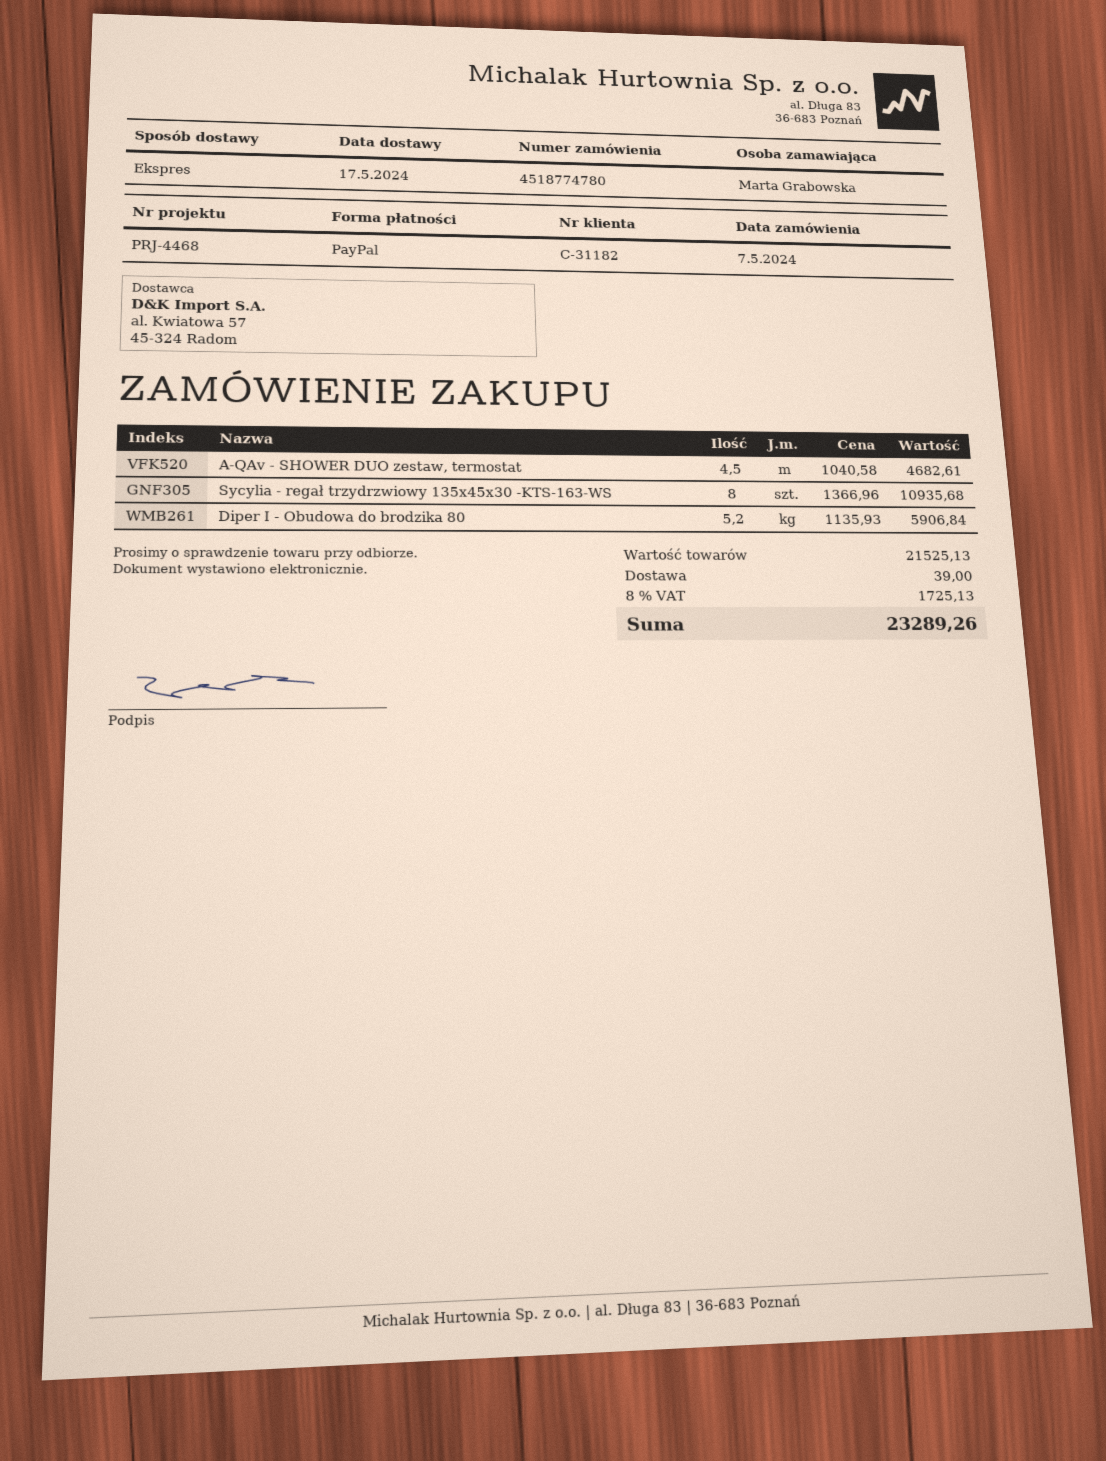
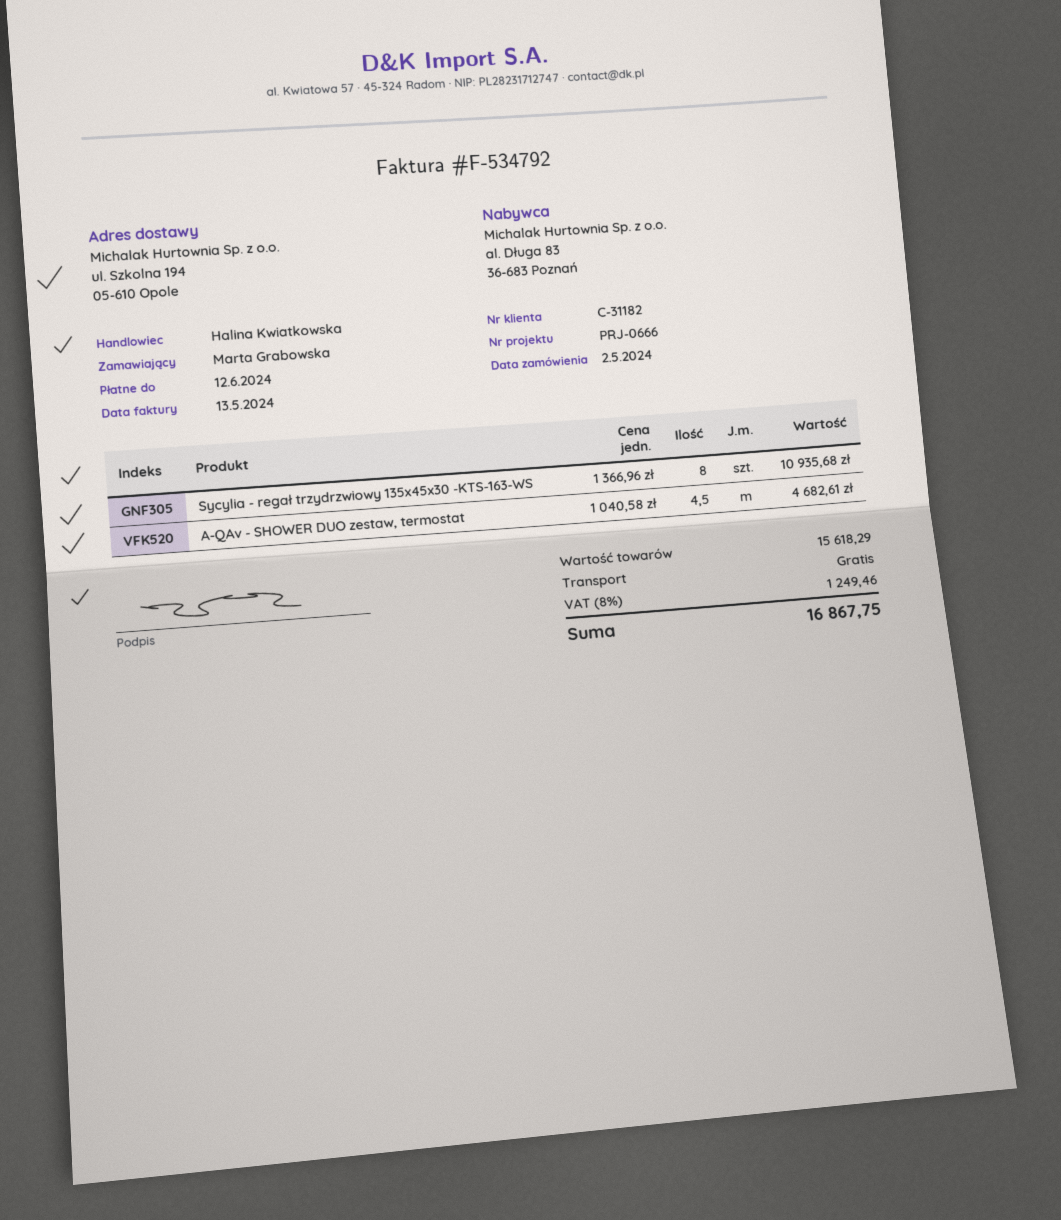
order date: 2024-05-07 -> 2024-05-02
reference: PRJ-4468 -> PRJ-0666
Diper I - Obudowa do brodzika 80: 5.2 x 1135.93 = 5906.84 -> none
subtotal: 21525.13 -> 15618.29
shipping: 39.00 -> 0.00
tax: 8% = 1725.13 -> 8% = 1249.46
total: 23289.26 -> 16867.75

